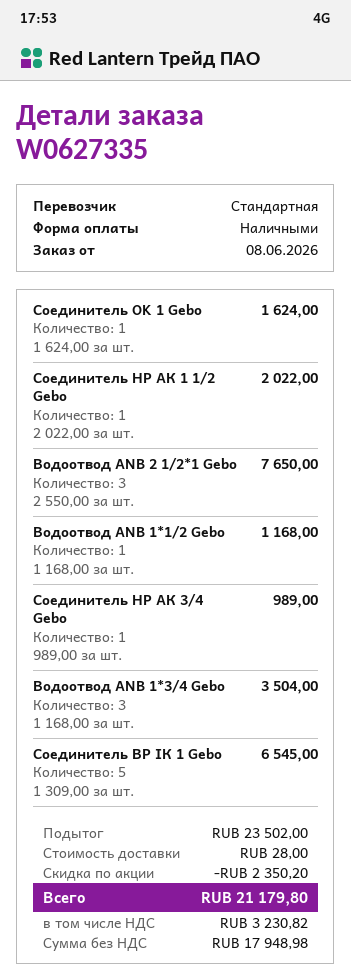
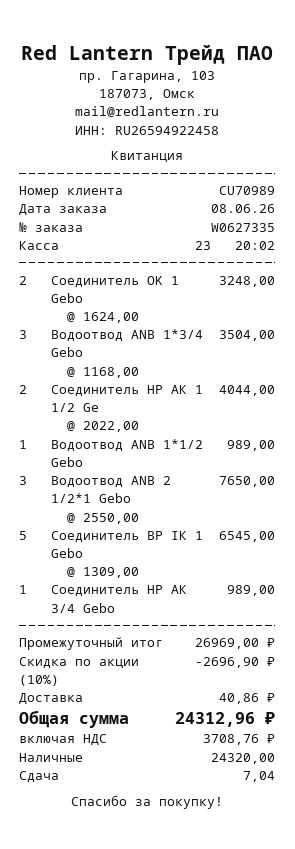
Соединитель OK 1 Gebo: 1 x 1624.00 = 1624.00 -> 2 x 1624.00 = 3248.00
Соединитель НР АК 1 1/2 Gebo: 1 x 2022.00 = 2022.00 -> 2 x 2022.00 = 4044.00
Водоотвод ANB 1*1/2 Gebo: 1 x 1168.00 = 1168.00 -> 1 x 989.00 = 989.00
subtotal: 23502.00 -> 26969.00
discount: 2350.20 -> 2696.90
shipping: 28.00 -> 40.86
tax: 3230.82 -> 3708.76
total: 21179.80 -> 24312.96

